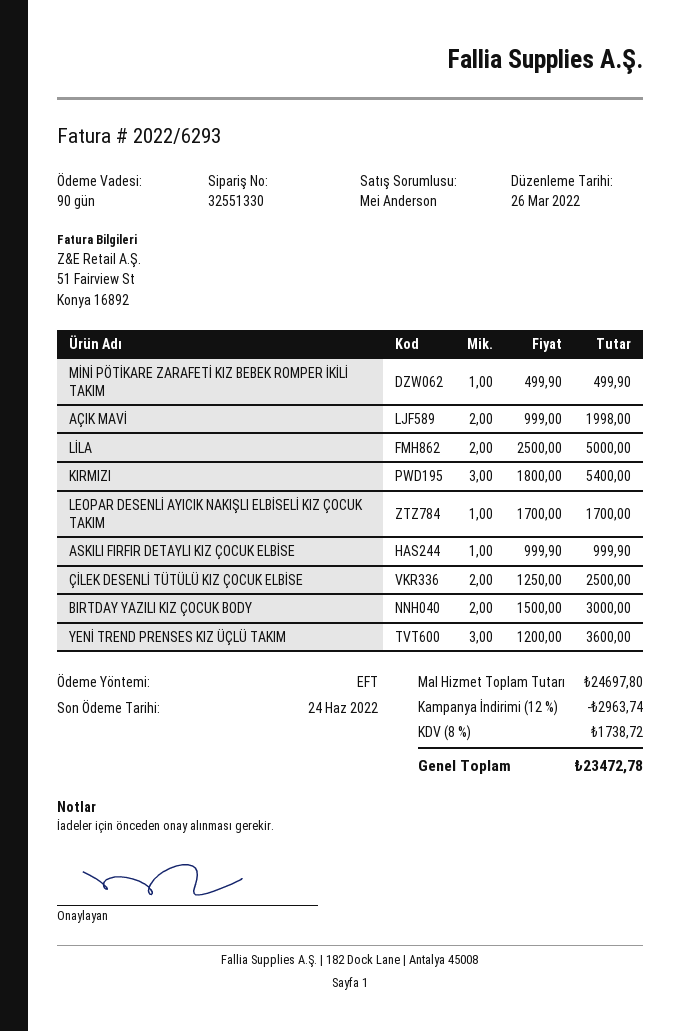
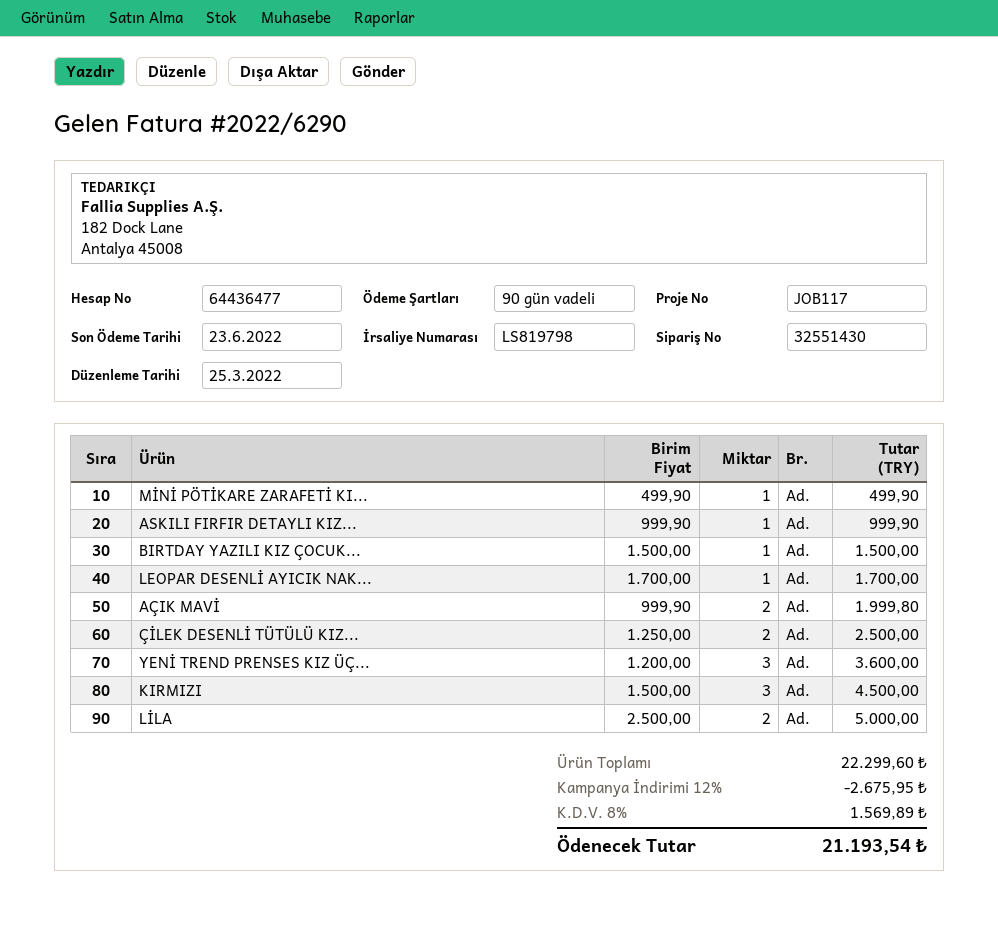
order number: 32551330 -> 32551430
invoice number: 2022/6293 -> 2022/6290
invoice date: 2022-03-26 -> 2022-03-25
due date: 2022-06-24 -> 2022-06-23
AÇIK MAVİ: 2 x 999.00 = 1998.00 -> 2 x 999.90 = 1999.80
KIRMIZI: 3 x 1800.00 = 5400.00 -> 3 x 1500.00 = 4500.00
BIRTDAY YAZILI KIZ ÇOCUK BODY: 2 x 1500.00 = 3000.00 -> 1 x 1500.00 = 1500.00
subtotal: 24697.80 -> 22299.60
discount: 12% = 2963.74 -> 12% = 2675.95
tax: 8% = 1738.72 -> 8% = 1569.89
total: 23472.78 -> 21193.54

